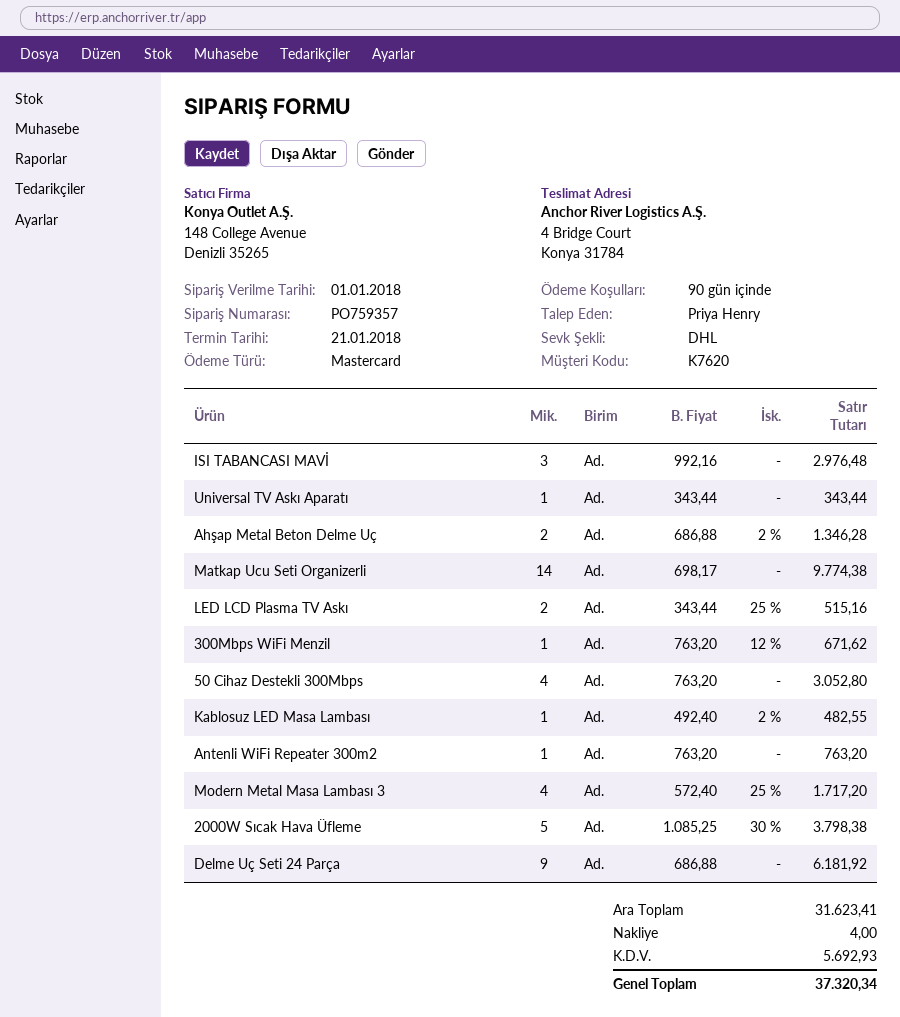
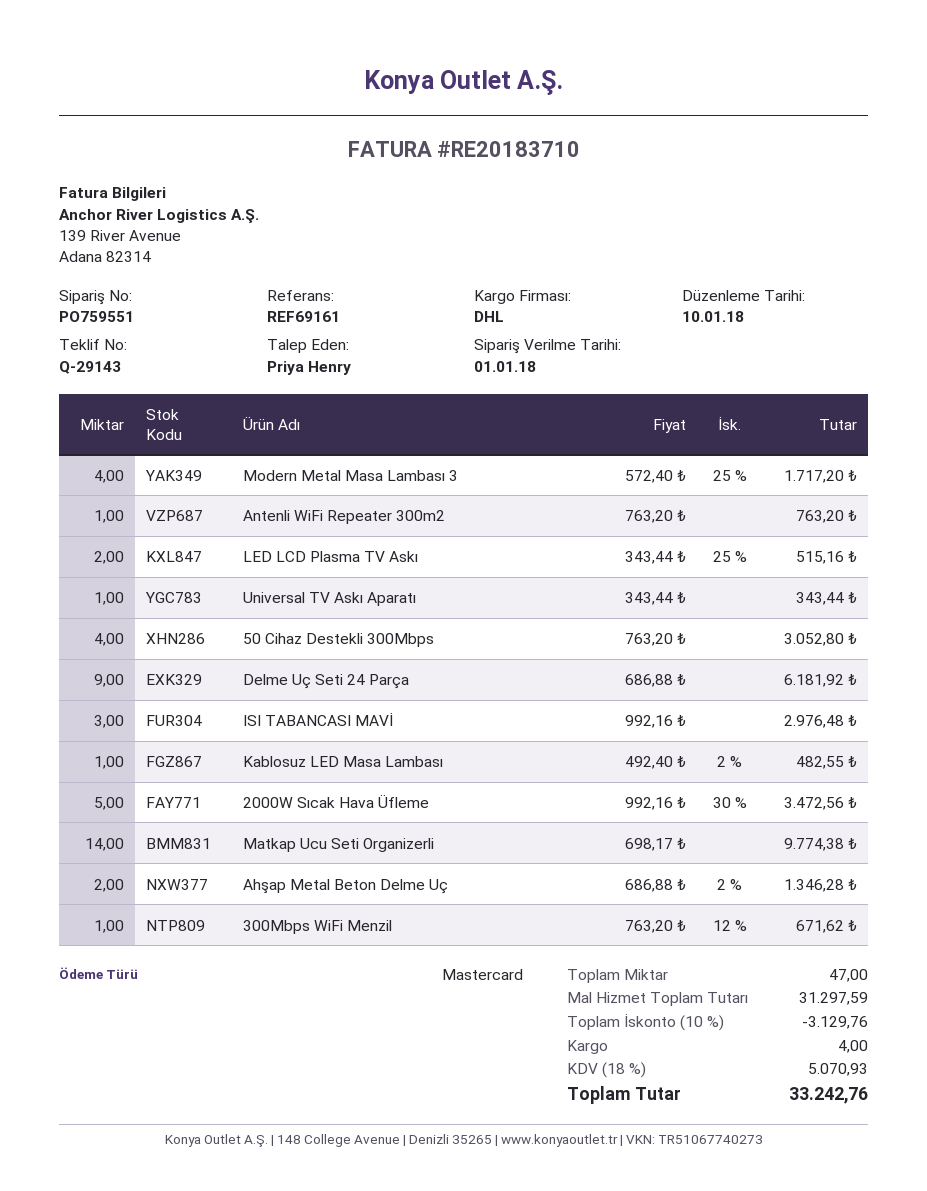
order number: PO759357 -> PO759551
2000W Sıcak Hava Üfleme: 5 x 1085.25 - 30% = 3798.38 -> 5 x 992.16 - 30% = 3472.56
subtotal: 31623.41 -> 31297.59
discount: none -> 10% = 3129.76
tax: 5692.93 -> 5070.93
total: 37320.34 -> 33242.76

